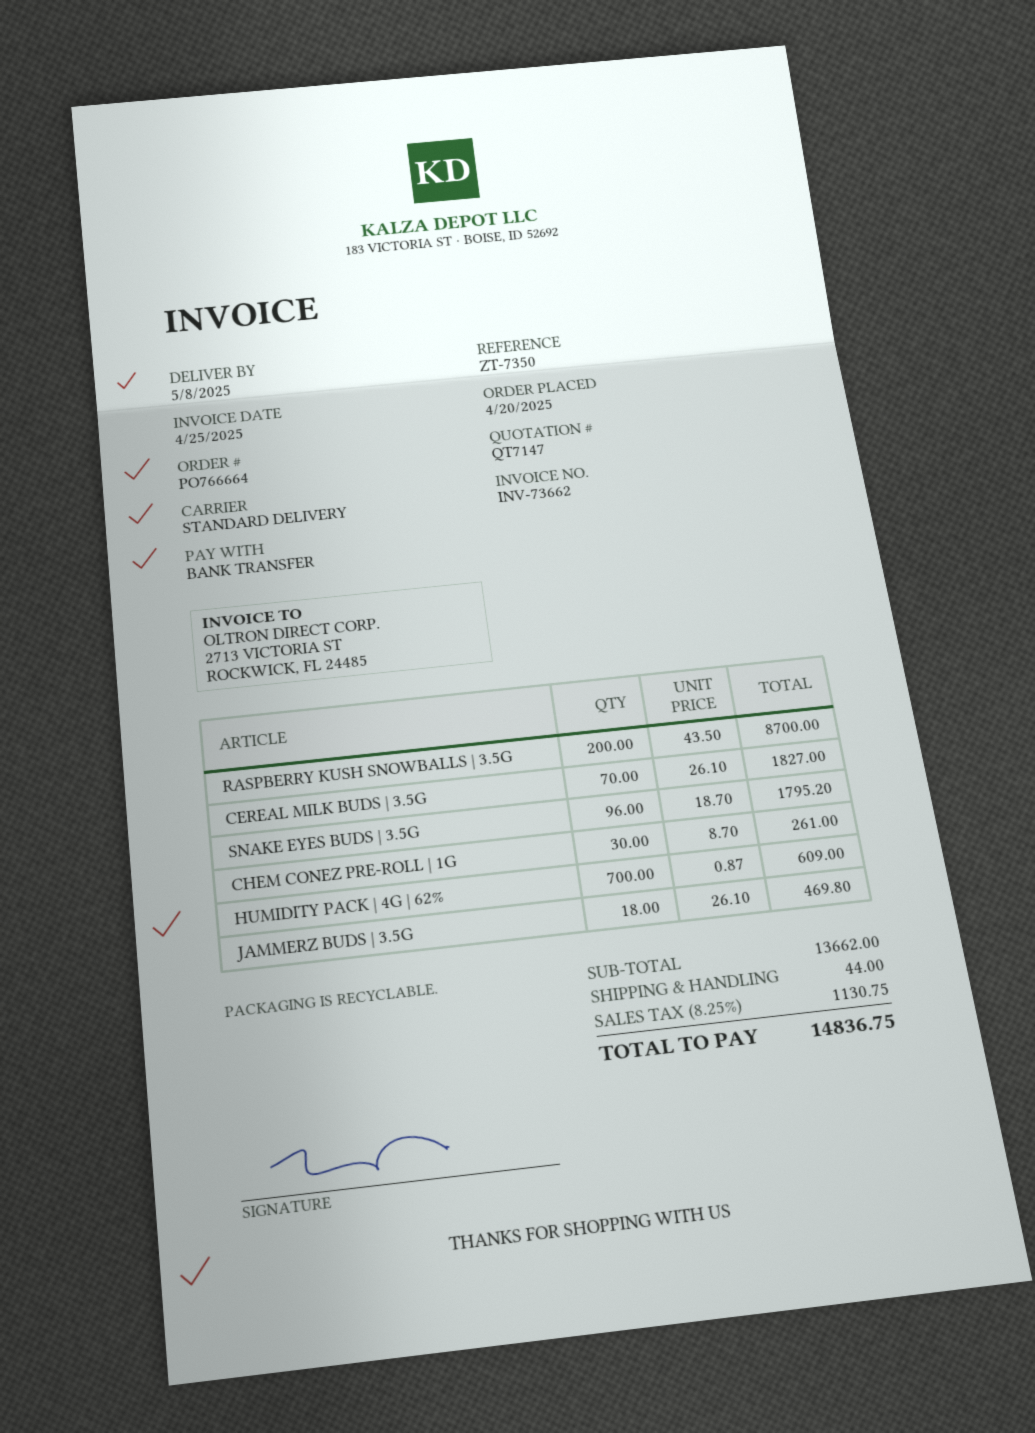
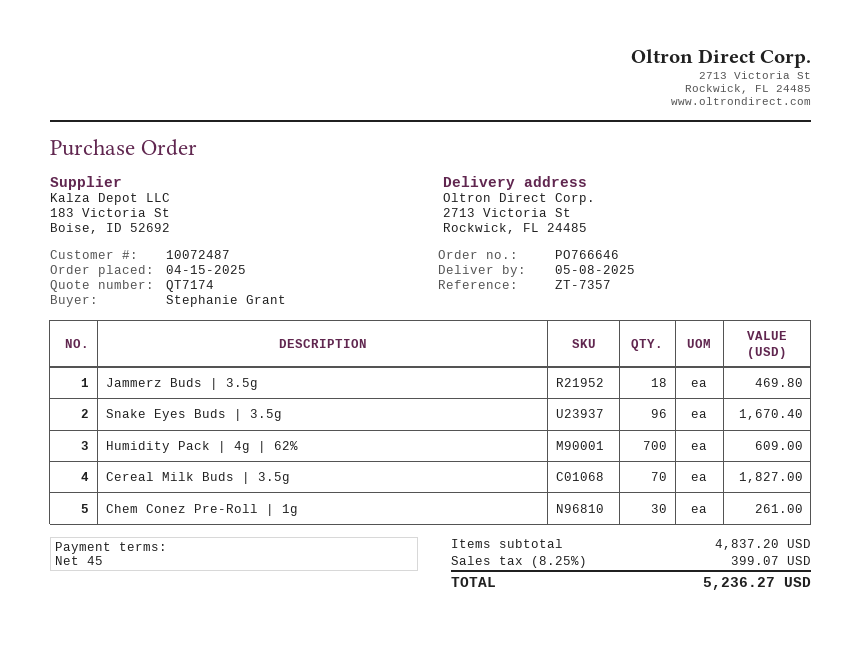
quote number: QT7147 -> QT7174
order number: PO766664 -> PO766646
order date: 2025-04-20 -> 2025-04-15
reference: ZT-7350 -> ZT-7357
RASPBERRY KUSH SNOWBALLS | 3.5G: 200 for 8700.00 -> none
SNAKE EYES BUDS | 3.5G: 96 for 1795.20 -> 96 for 1670.40
subtotal: 13662.00 -> 4837.20
shipping: 44.00 -> none
tax: 8.25% = 1130.75 -> 8.25% = 399.07
total: 14836.75 -> 5236.27

